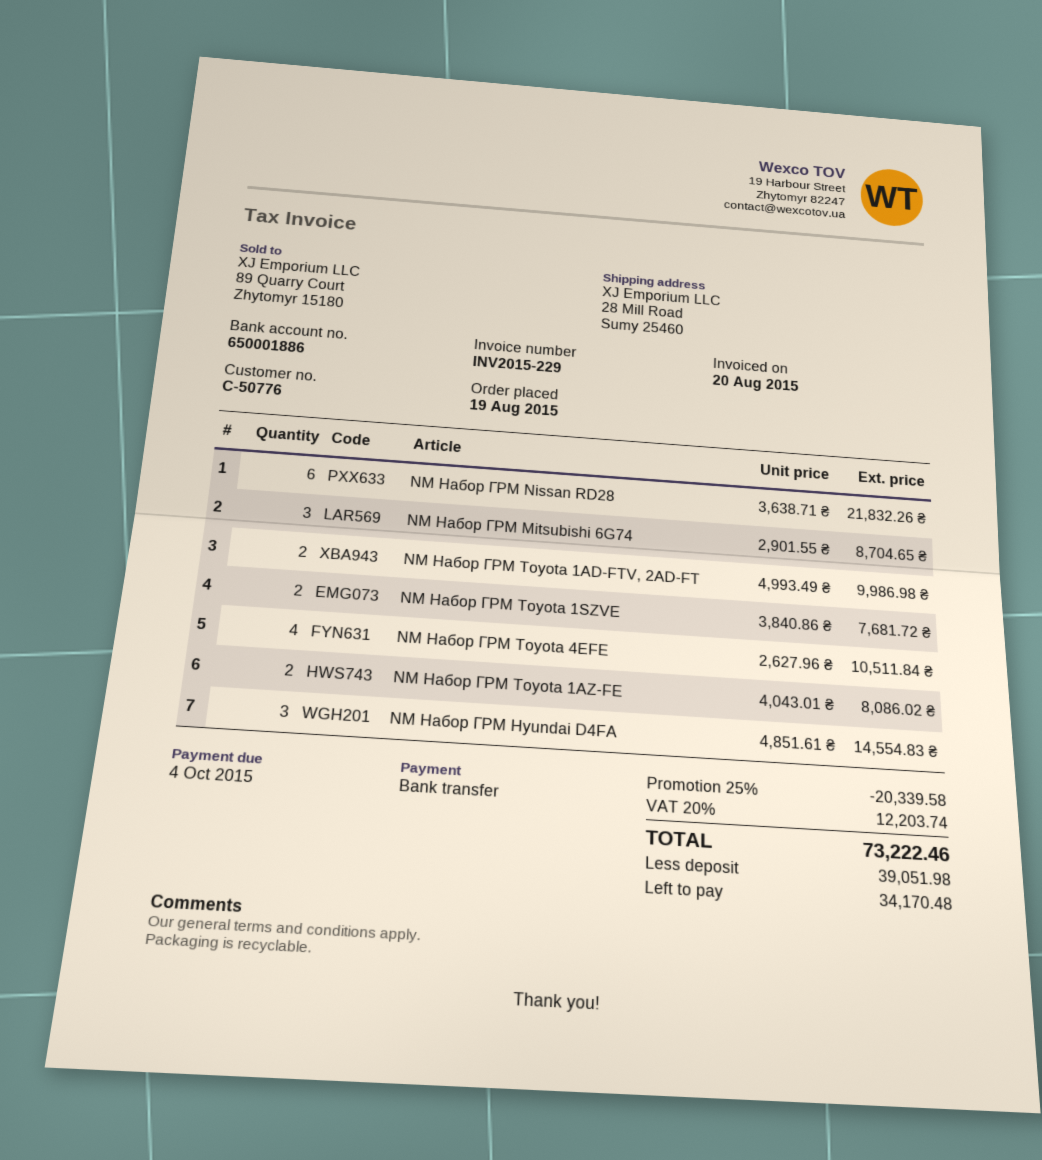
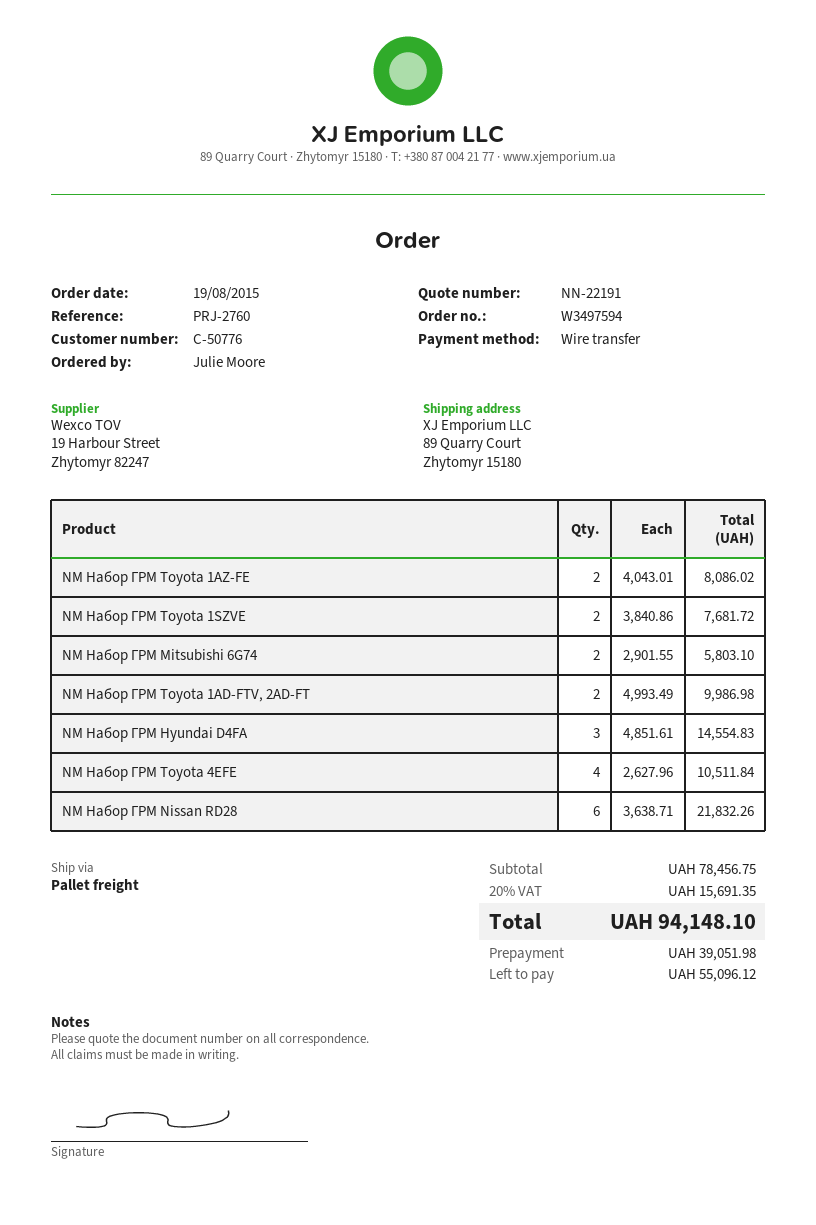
ship to: 28 Mill Road, Sumy 25460 -> 89 Quarry Court, Zhytomyr 15180
NM Набор ГРМ Mitsubishi 6G74: 3 x 2901.55 = 8704.65 -> 2 x 2901.55 = 5803.10
discount: 25% = 20339.58 -> none
tax: 20% = 12203.74 -> 20% = 15691.35
total: 73222.46 -> 94148.10
balance: 34170.48 -> 55096.12

